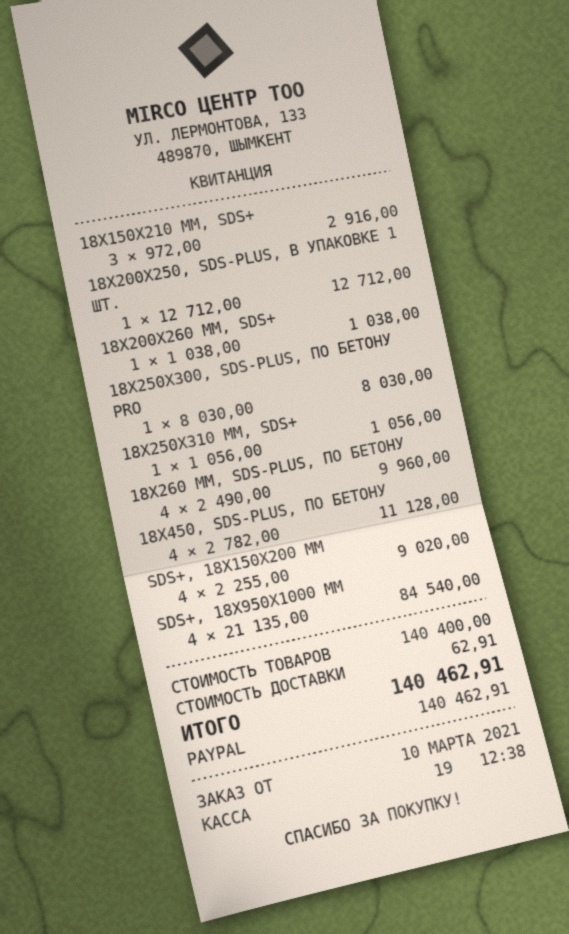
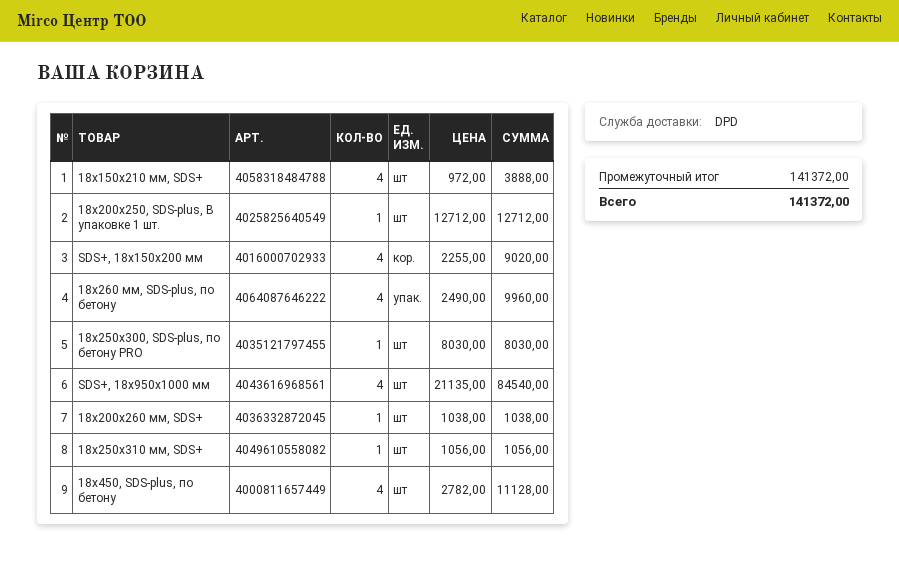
18X150X210 ММ, SDS+: 3 x 972.00 = 2916.00 -> 4 x 972.00 = 3888.00
subtotal: 140400.00 -> 141372.00
shipping: 62.91 -> none
total: 140462.91 -> 141372.00

